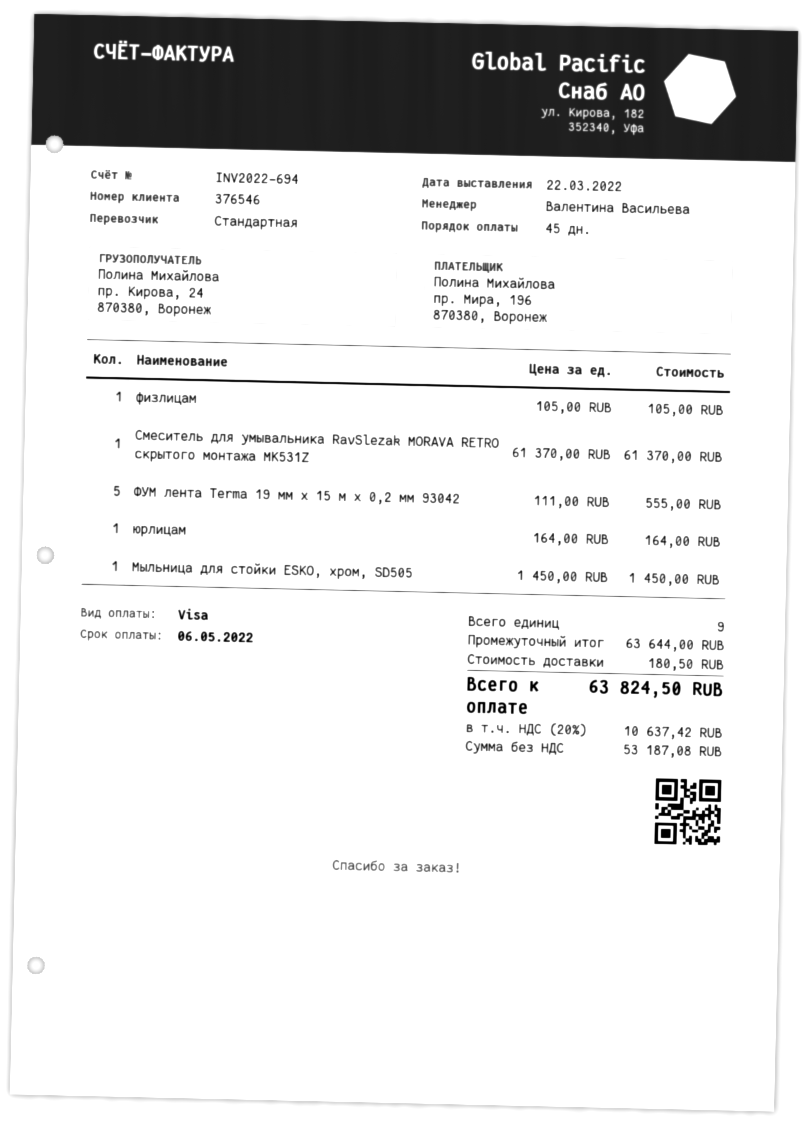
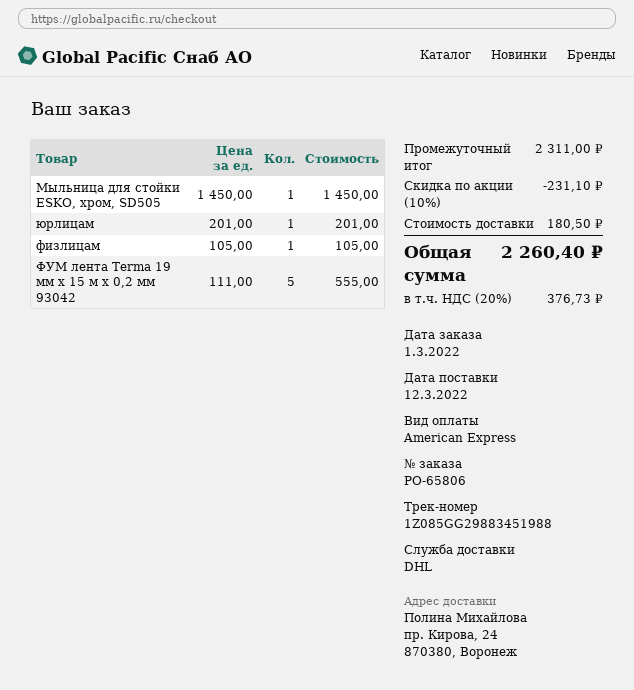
payment method: Visa -> American Express
shipping method: standard -> DHL
Смеситель для умывальника RavSlezak MORAVA RETRO скрытого монтажа MK531Z: 1 x 61370.00 = 61370.00 -> none
юрлицам: 1 x 164.00 = 164.00 -> 1 x 201.00 = 201.00
subtotal: 63644.00 -> 2311.00
discount: none -> 10% = 231.10
tax: 20% = 10637.42 -> 20% = 376.73
total: 63824.50 -> 2260.40

